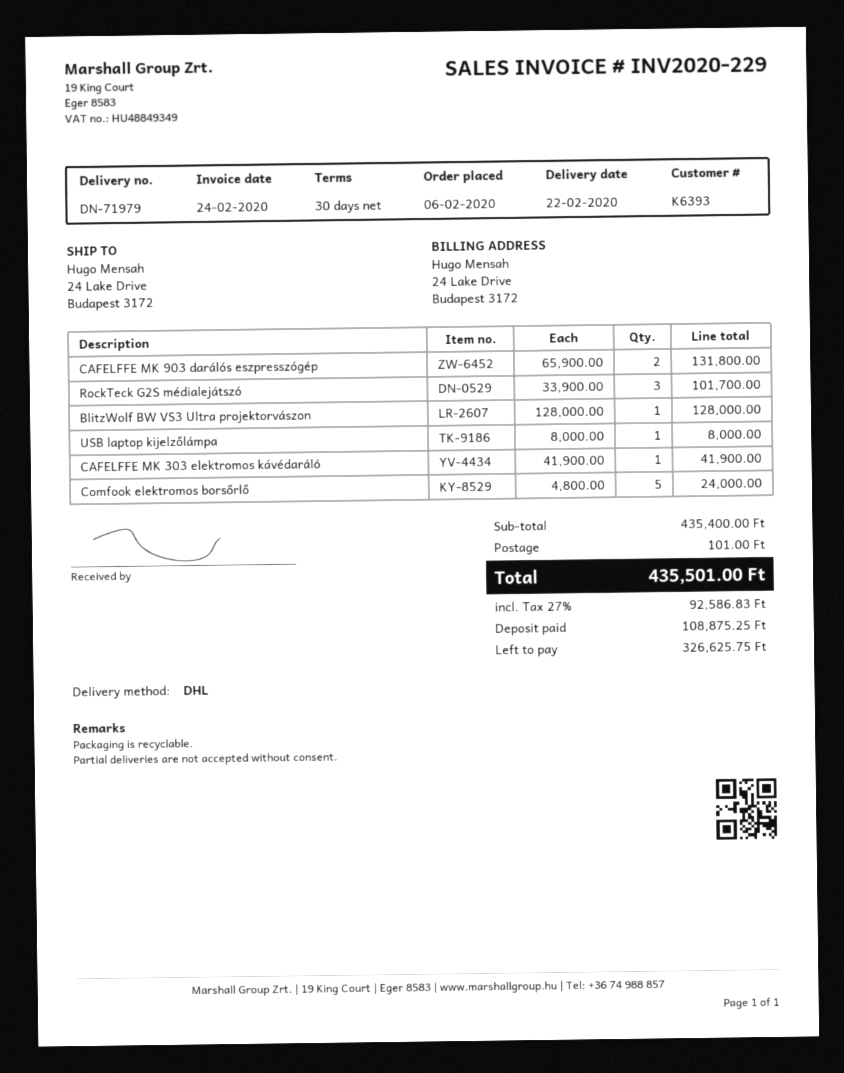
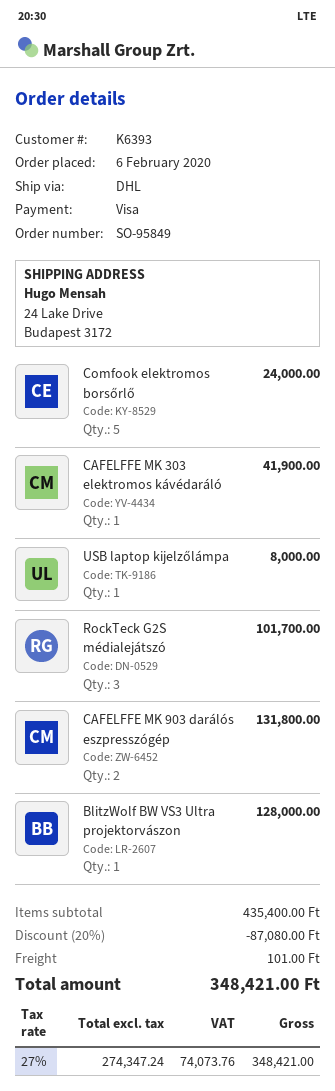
discount: none -> 20% = 87080.00
tax: 27% = 92586.83 -> 27% = 74073.76
total: 435501.00 -> 348421.00

